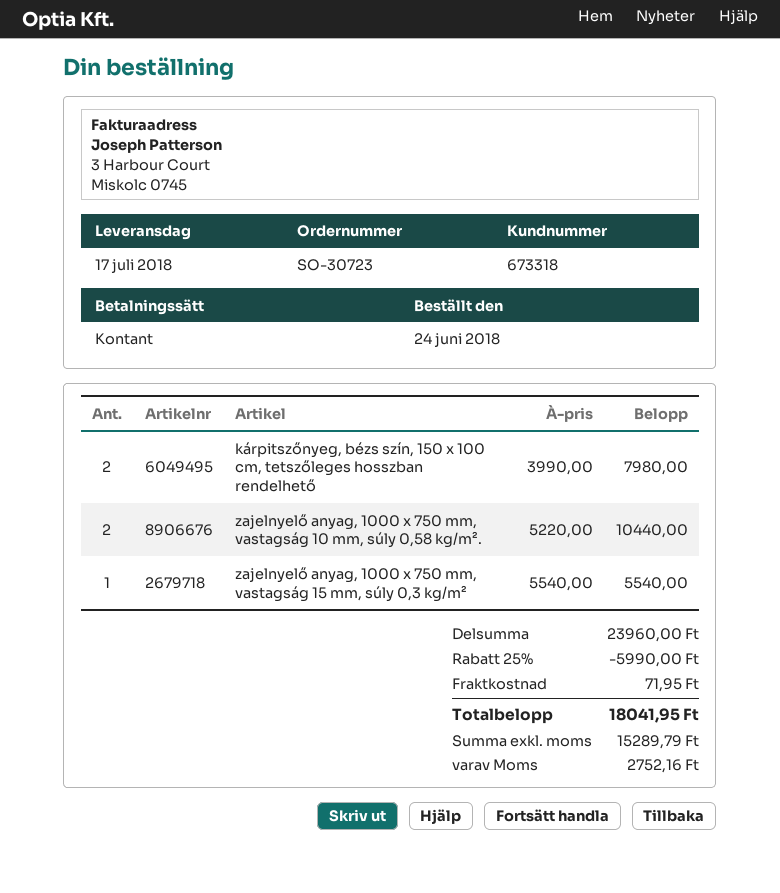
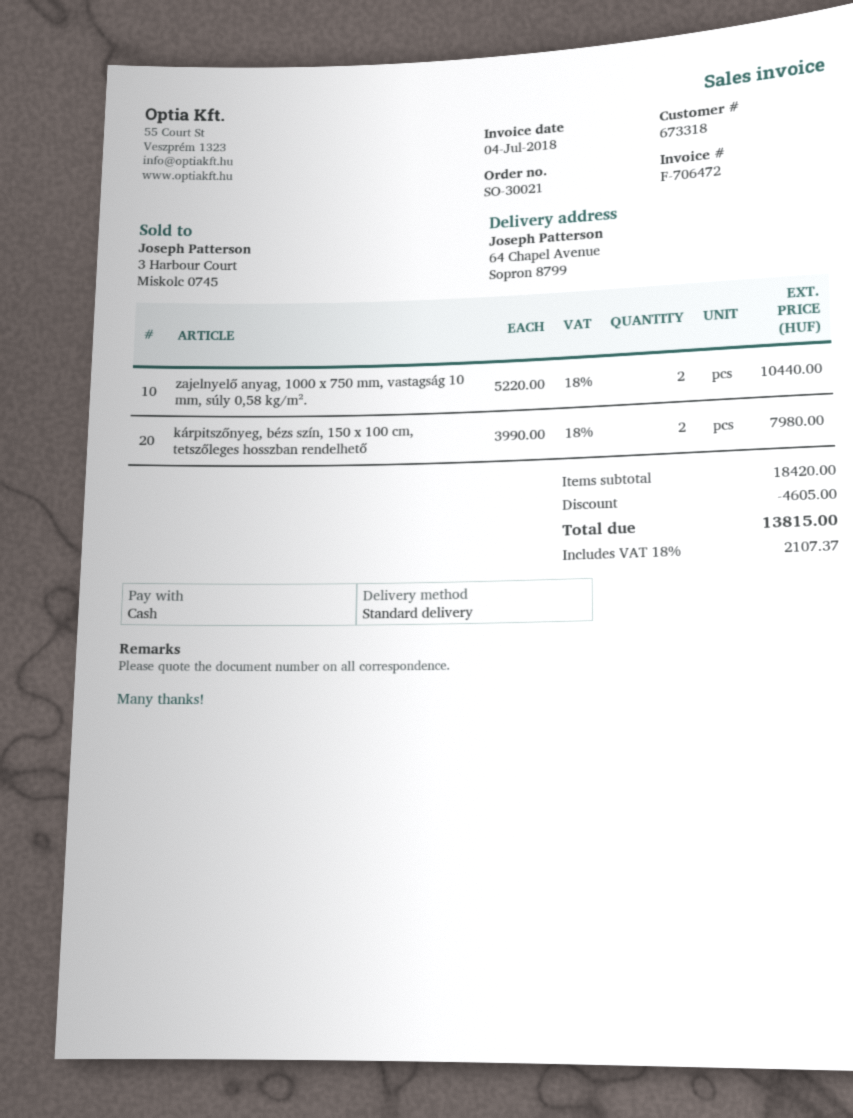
order number: SO-30723 -> SO-30021
zajelnyelő anyag, 1000 x 750 mm, vastagság 15 mm, súly 0,3 kg/m²: 1 x 5540.00 = 5540.00 -> none
subtotal: 23960.00 -> 18420.00
discount: 5990.00 -> 4605.00
shipping: 71.95 -> none
tax: 2752.16 -> 2107.37
total: 18041.95 -> 13815.00

